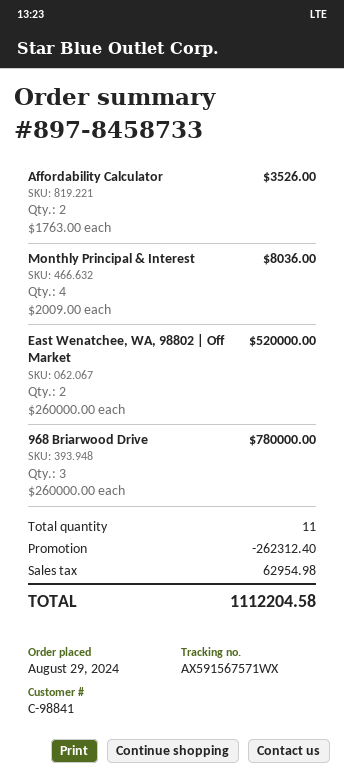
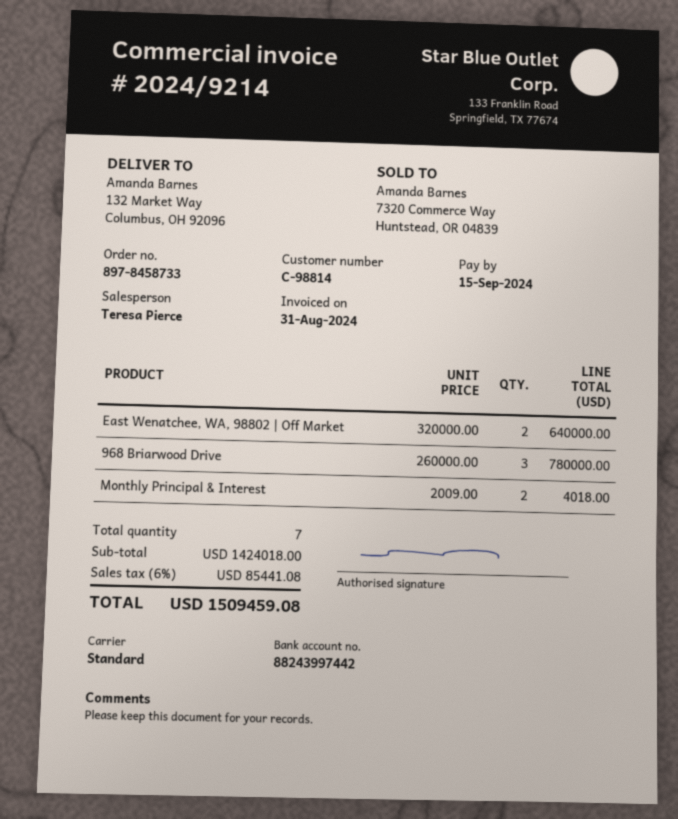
customer number: C-98841 -> C-98814
Affordability Calculator: 2 x 1763.00 = 3526.00 -> none
Monthly Principal & Interest: 4 x 2009.00 = 8036.00 -> 2 x 2009.00 = 4018.00
East Wenatchee, WA, 98802 | Off Market: 2 x 260000.00 = 520000.00 -> 2 x 320000.00 = 640000.00
total quantity: 11 -> 7
discount: 262312.40 -> none
tax: 62954.98 -> 85441.08
total: 1112204.58 -> 1509459.08

